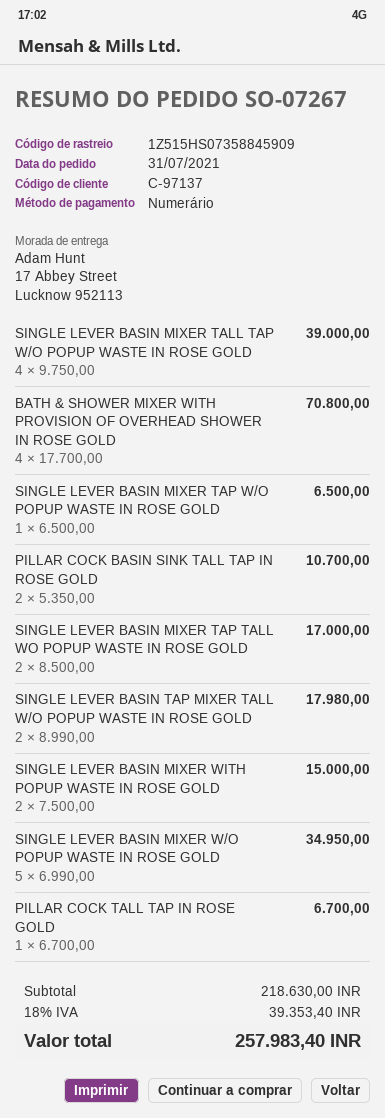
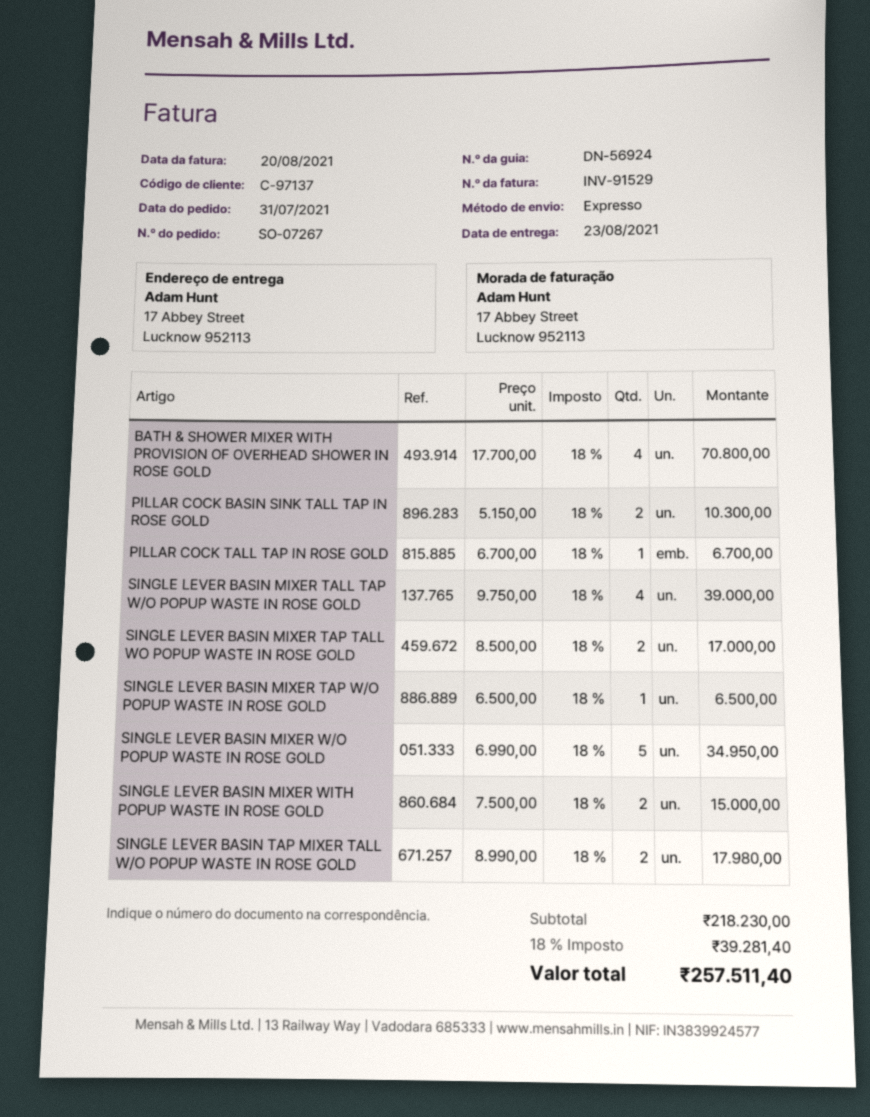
PILLAR COCK BASIN SINK TALL TAP IN ROSE GOLD: 2 x 5350.00 = 10700.00 -> 2 x 5150.00 = 10300.00
subtotal: 218630.00 -> 218230.00
tax: 18% = 39353.40 -> 18% = 39281.40
total: 257983.40 -> 257511.40

